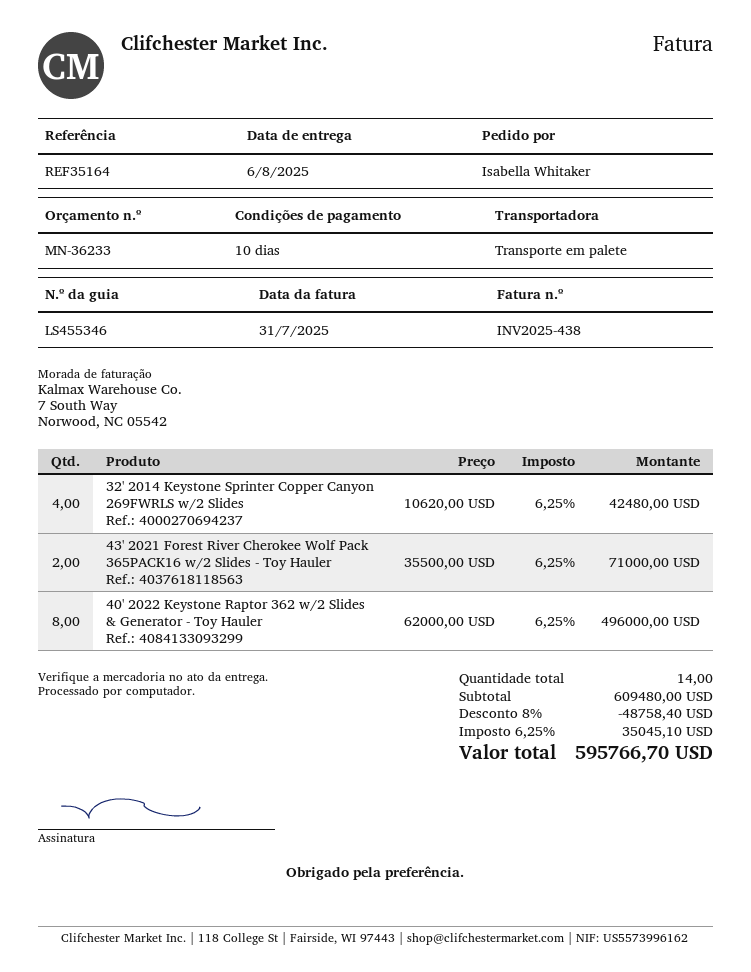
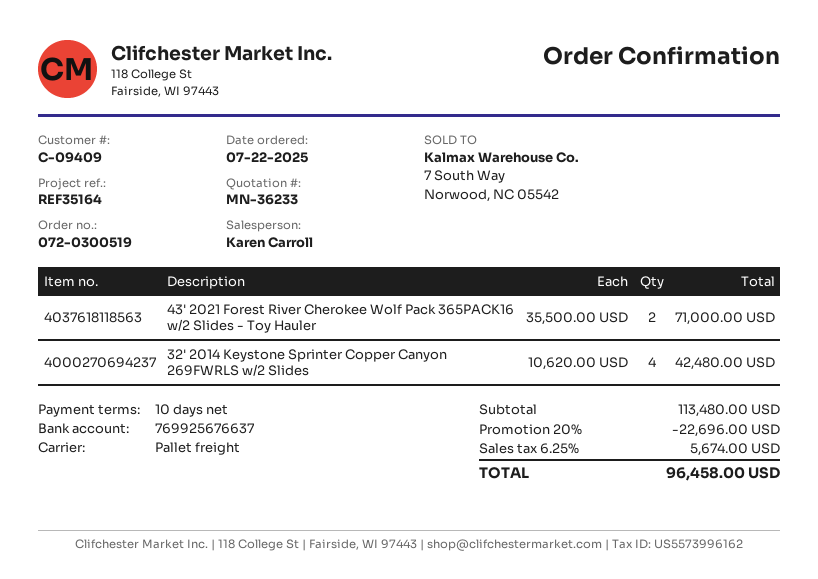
40' 2022 Keystone Raptor 362 w/2 Slides & Generator - Toy Hauler: 8 x 62000.00 = 496000.00 -> none
subtotal: 609480.00 -> 113480.00
discount: 8% = 48758.40 -> 20% = 22696.00
tax: 6.25% = 35045.10 -> 6.25% = 5674.00
total: 595766.70 -> 96458.00

